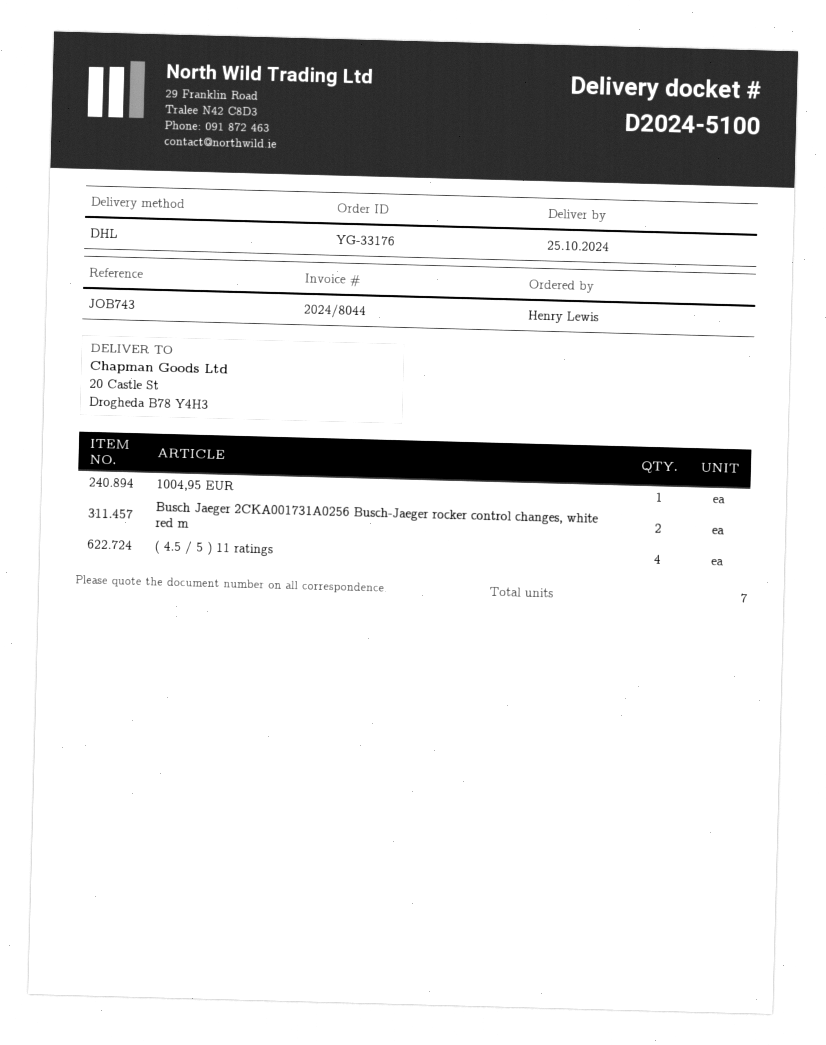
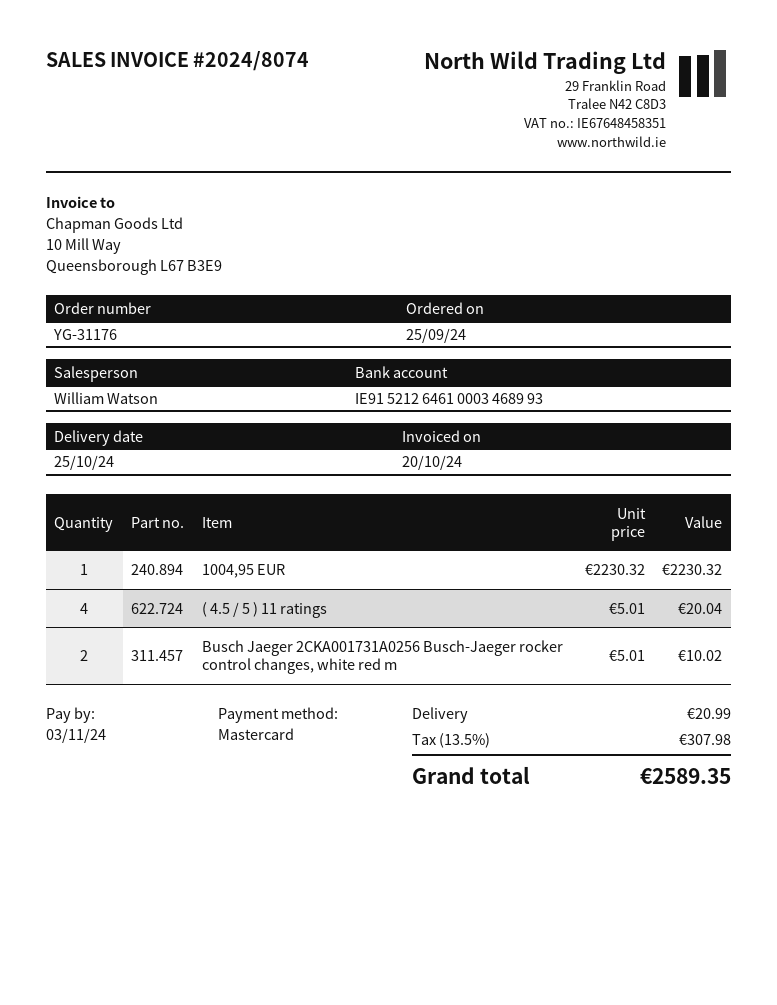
order number: YG-33176 -> YG-31176
invoice number: 2024/8044 -> 2024/8074

